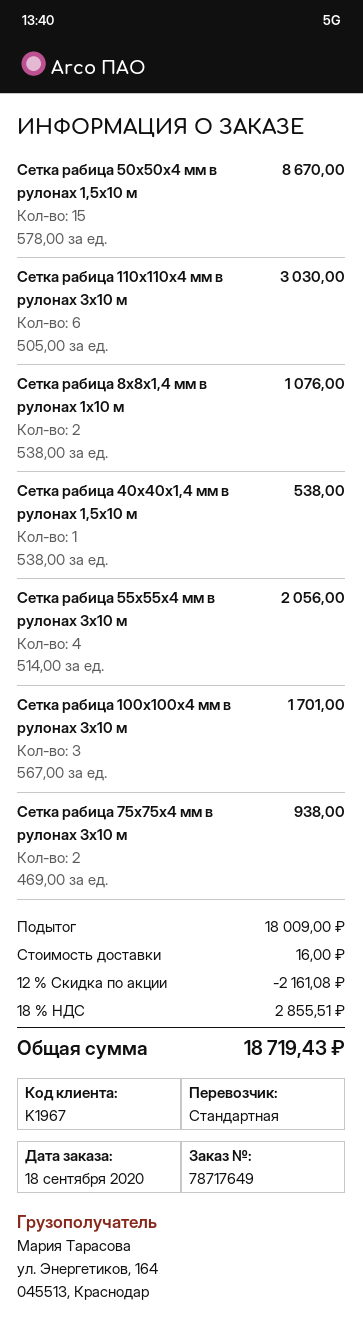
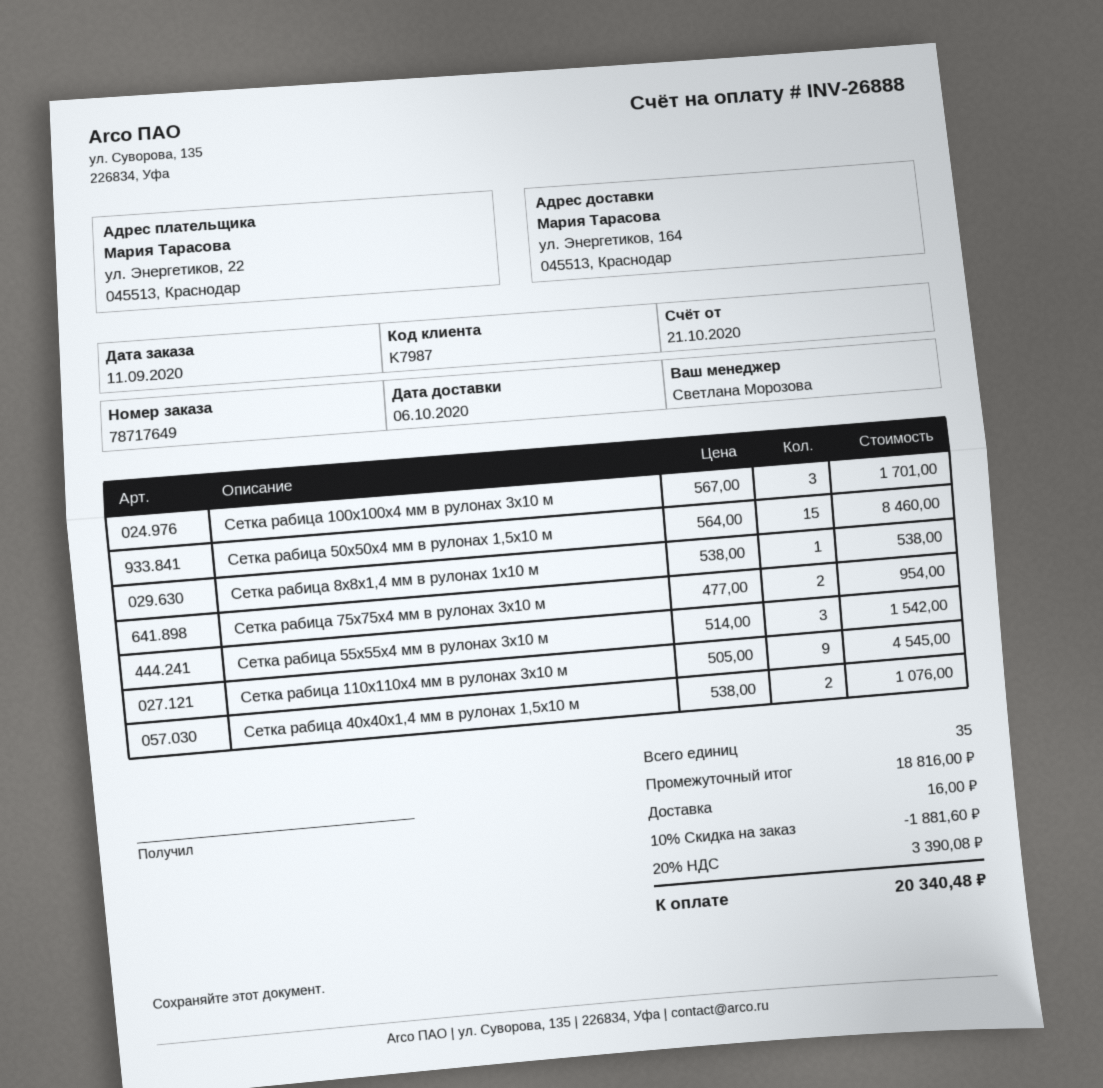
order date: 2020-09-18 -> 2020-09-11
customer number: K1967 -> K7987
Сетка рабица 50х50х4 мм в рулонах 1,5х10 м: 15 x 578.00 = 8670.00 -> 15 x 564.00 = 8460.00
Сетка рабица 110х110х4 мм в рулонах 3х10 м: 6 x 505.00 = 3030.00 -> 9 x 505.00 = 4545.00
Сетка рабица 8х8х1,4 мм в рулонах 1х10 м: 2 x 538.00 = 1076.00 -> 1 x 538.00 = 538.00
Сетка рабица 40х40х1,4 мм в рулонах 1,5х10 м: 1 x 538.00 = 538.00 -> 2 x 538.00 = 1076.00
Сетка рабица 55х55х4 мм в рулонах 3х10 м: 4 x 514.00 = 2056.00 -> 3 x 514.00 = 1542.00
Сетка рабица 75х75х4 мм в рулонах 3х10 м: 2 x 469.00 = 938.00 -> 2 x 477.00 = 954.00
subtotal: 18009.00 -> 18816.00
discount: 12% = 2161.08 -> 10% = 1881.60
tax: 18% = 2855.51 -> 20% = 3390.08
total: 18719.43 -> 20340.48

